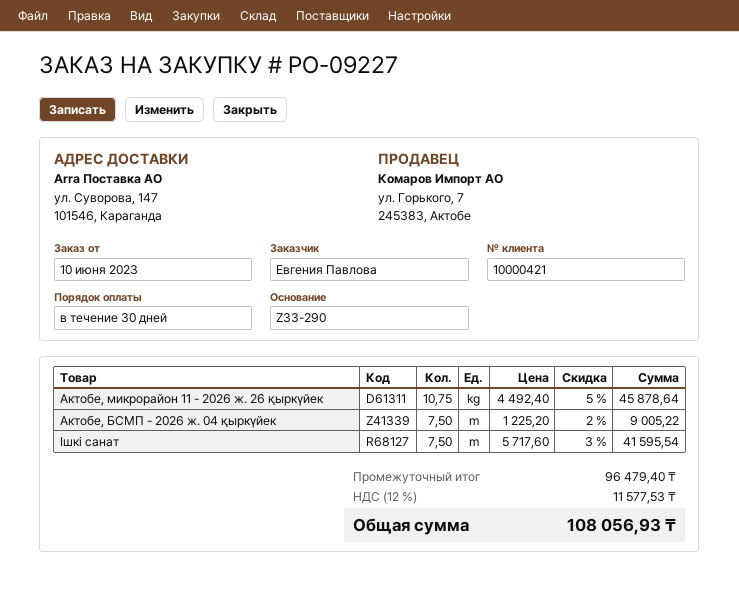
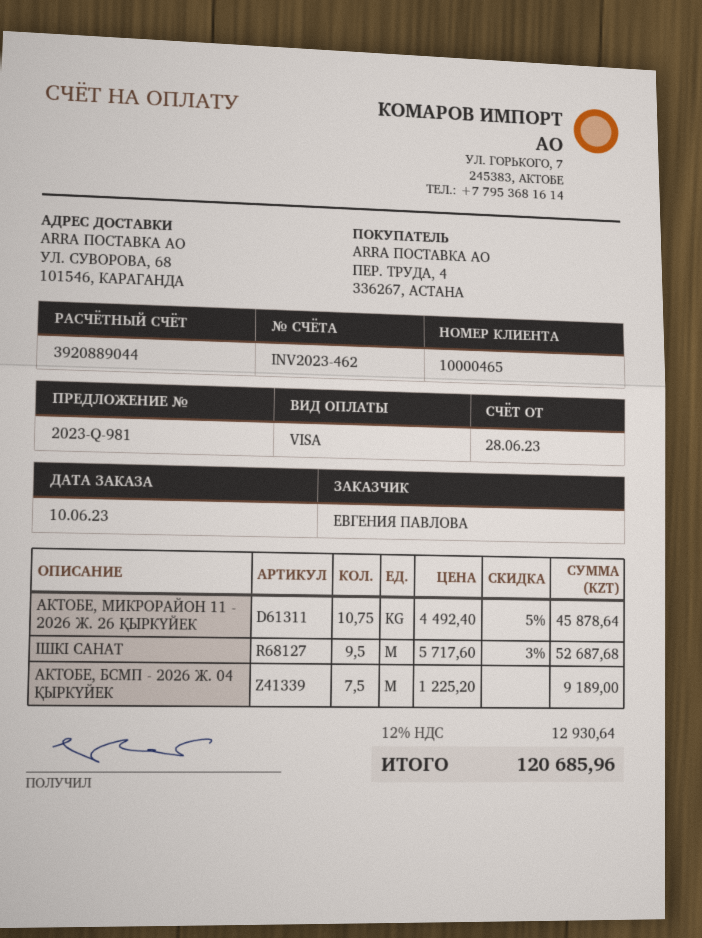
customer number: 10000421 -> 10000465
ship to: ул. Суворова, 147, 101546, Караганда -> УЛ. СУВОРОВА, 68, 101546, КАРАГАНДА
Актобе, БСМП - 2026 ж. 04 қыркүйек: 7.5 x 1225.20 - 2% = 9005.22 -> 7.5 x 1225.20 = 9189.00
Ішкі санат: 7.5 x 5717.60 - 3% = 41595.54 -> 9.5 x 5717.60 - 3% = 52687.68
tax: 12% = 11577.53 -> 12% = 12930.64
total: 108056.93 -> 120685.96

